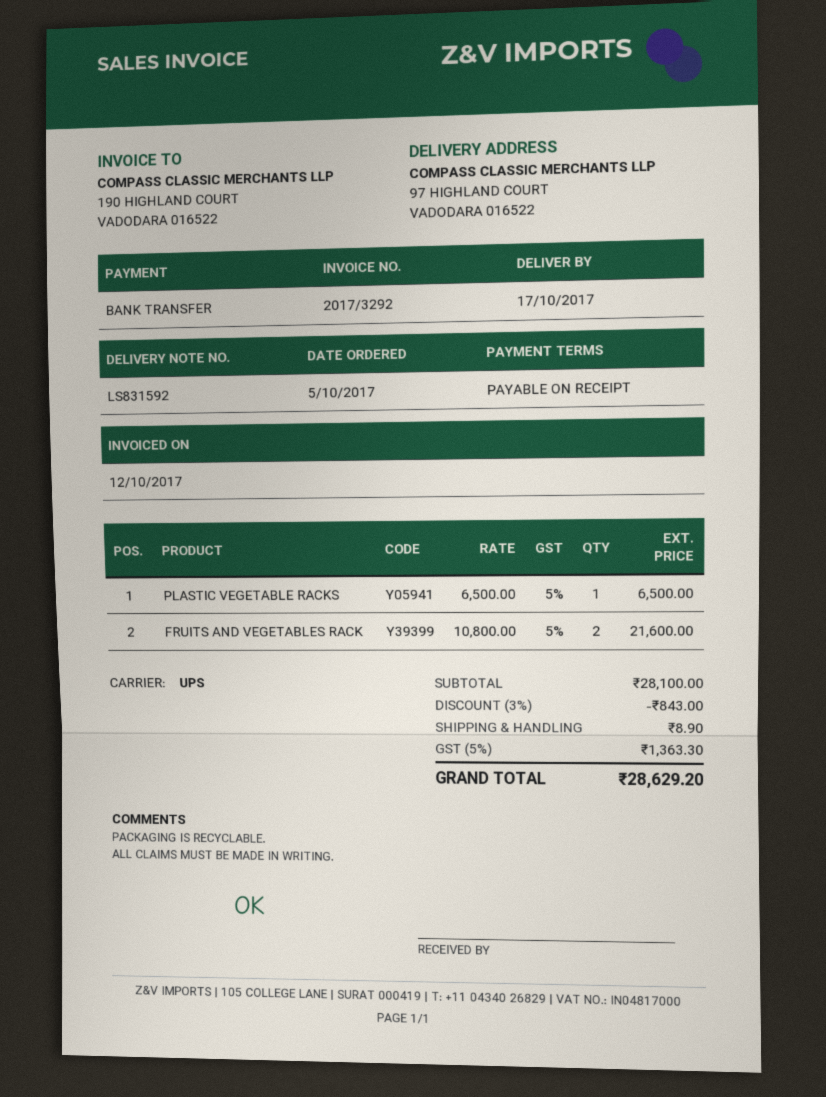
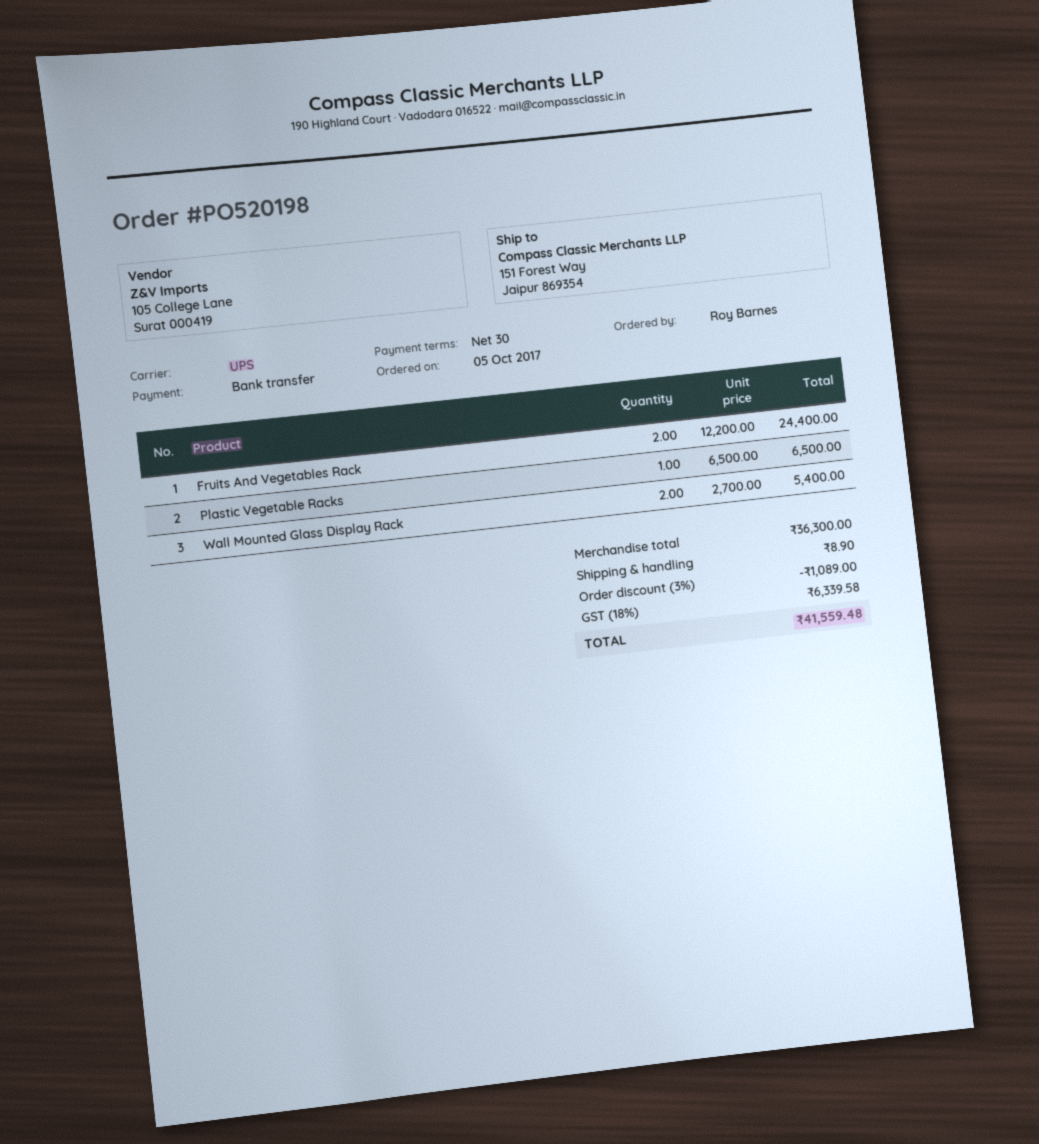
payment terms: on receipt -> 30 days
ship to: 97 HIGHLAND COURT, VADODARA 016522 -> 151 Forest Way, Jaipur 869354
FRUITS AND VEGETABLES RACK: 2 x 10800.00 = 21600.00 -> 2 x 12200.00 = 24400.00
Wall Mounted Glass Display Rack: none -> 2 x 2700.00 = 5400.00
subtotal: 28100.00 -> 36300.00
discount: 3% = 843.00 -> 3% = 1089.00
tax: 5% = 1363.30 -> 18% = 6339.58
total: 28629.20 -> 41559.48

